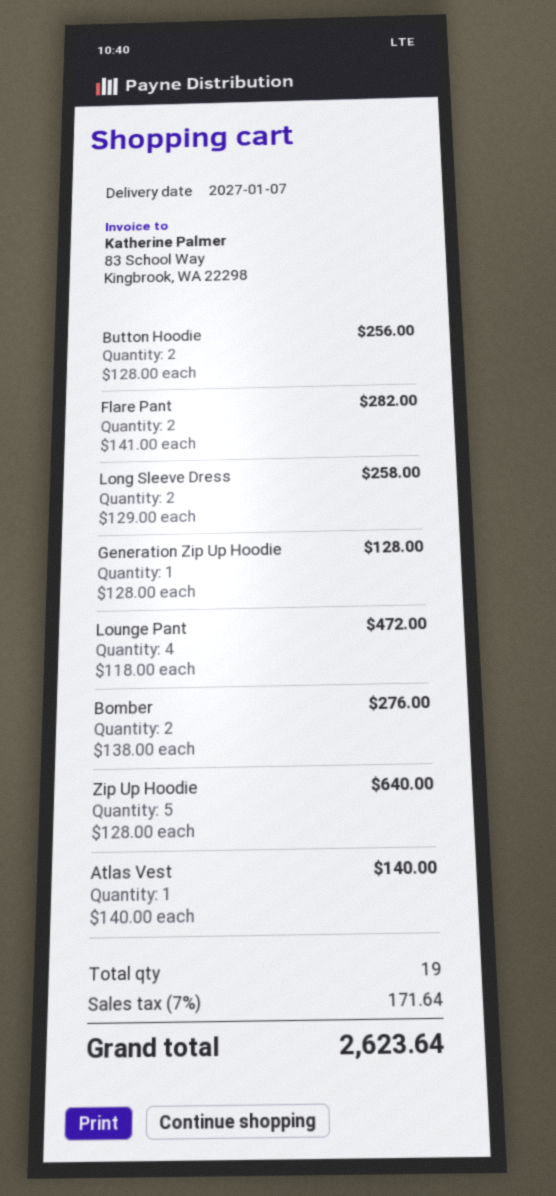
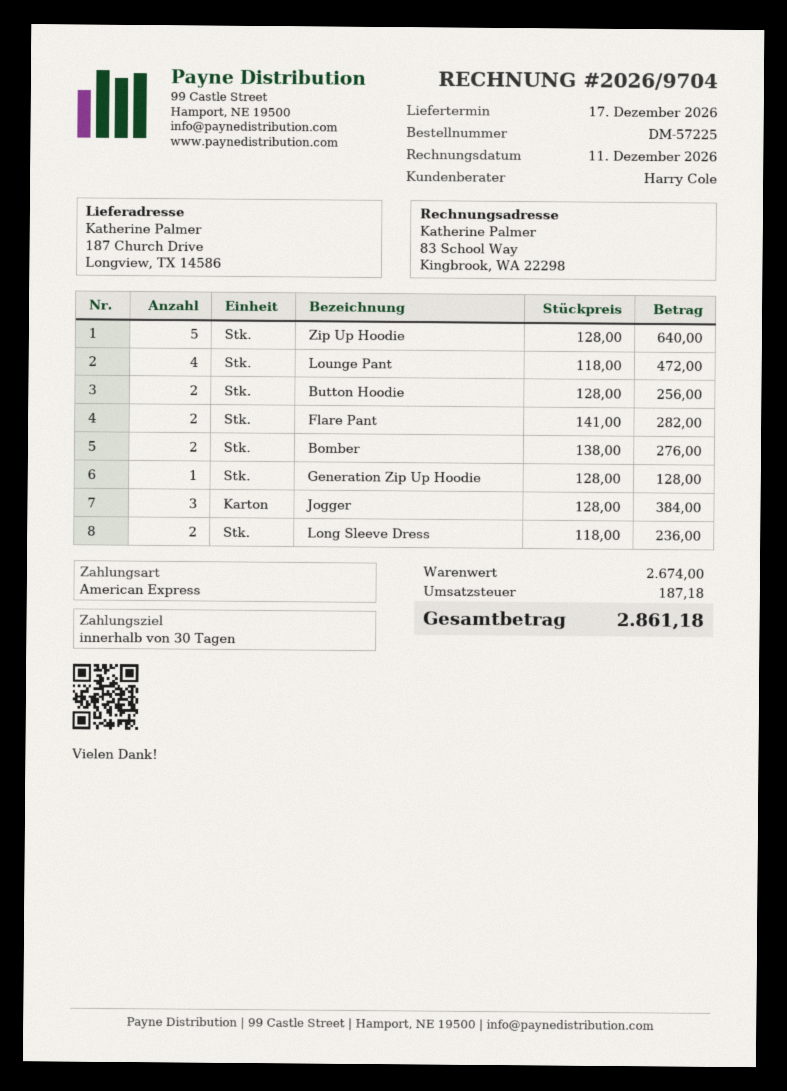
delivery date: 2027-01-07 -> 2026-12-17
Long Sleeve Dress: 2 x 129.00 = 258.00 -> 2 x 118.00 = 236.00
Atlas Vest: 1 x 140.00 = 140.00 -> none
Jogger: none -> 3 x 128.00 = 384.00
tax: 171.64 -> 187.18
total: 2623.64 -> 2861.18

